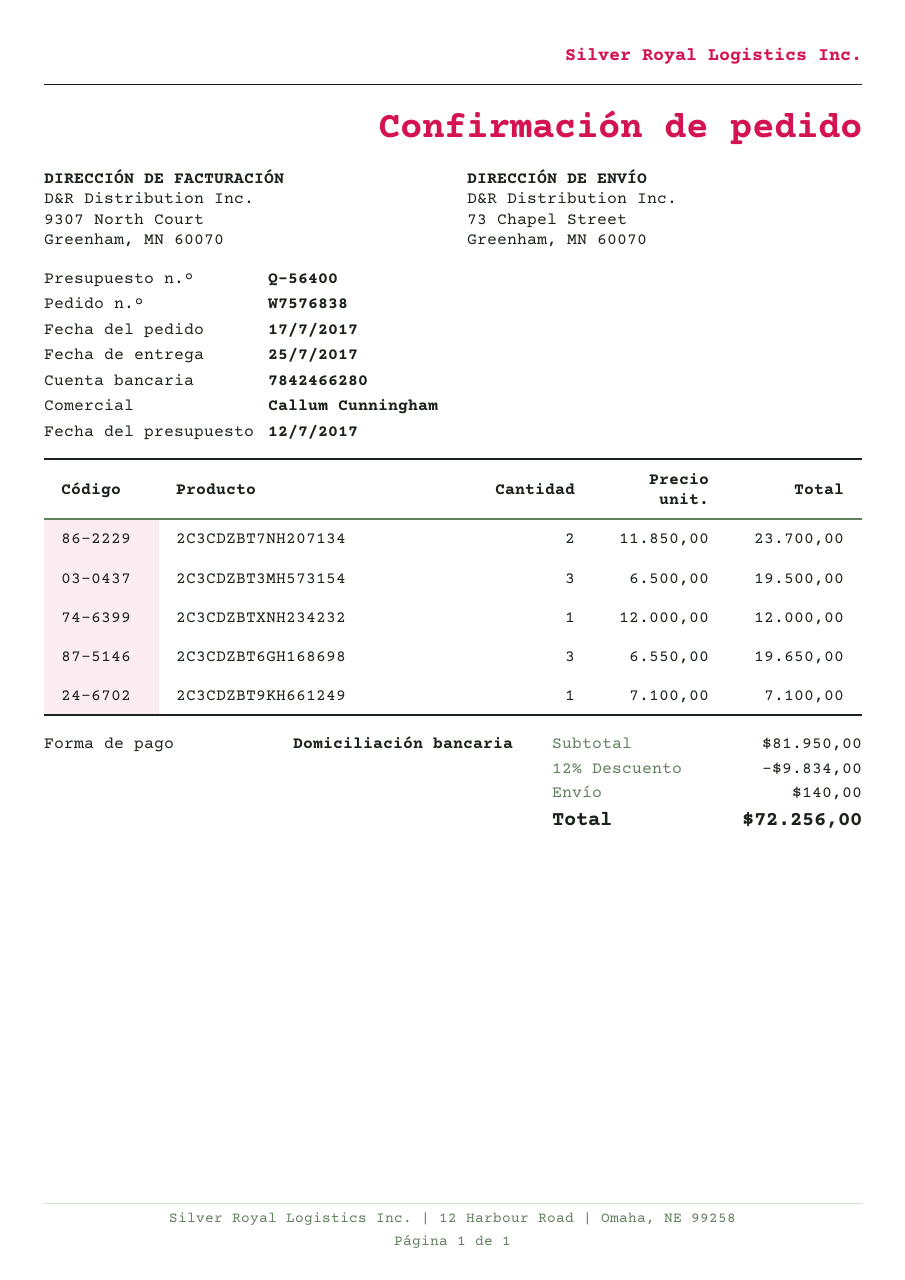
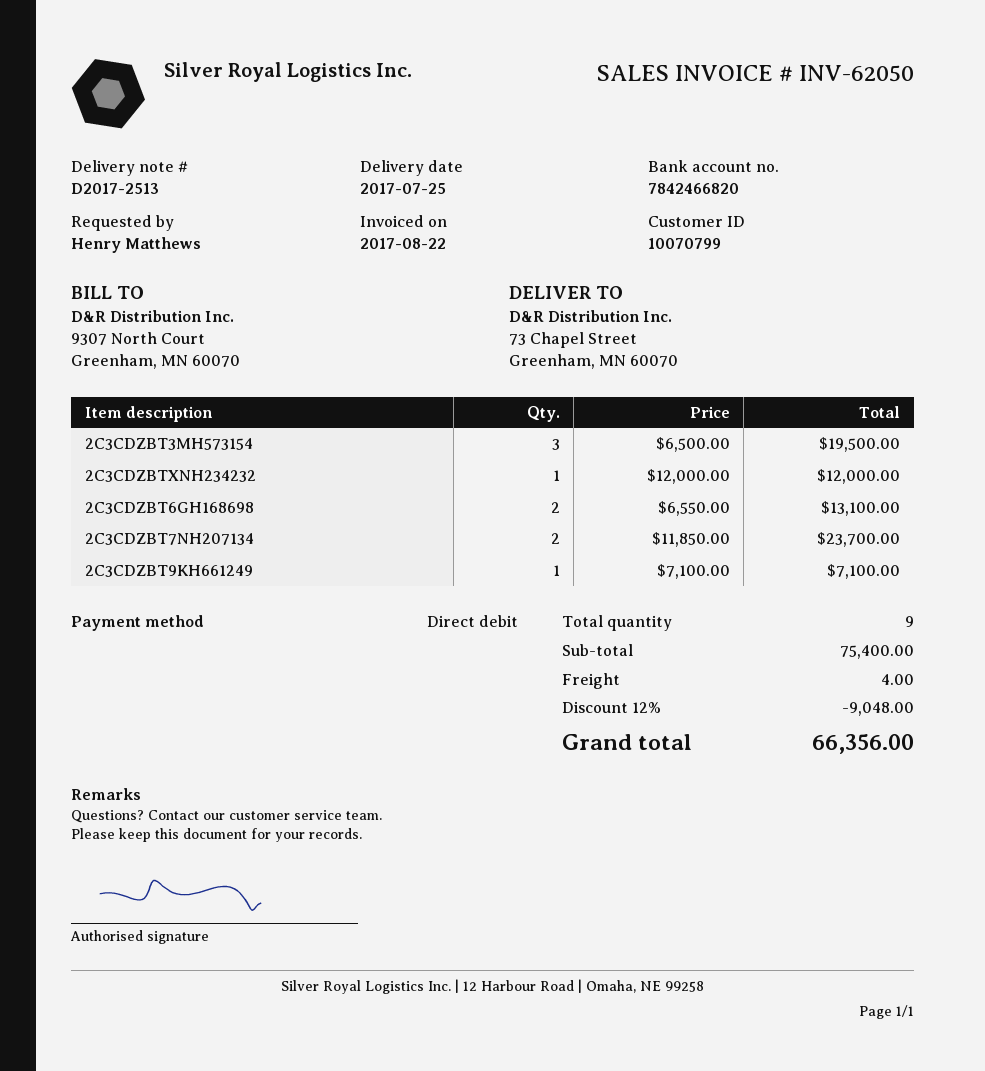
bank account: 7842466280 -> 7842466820
2C3CDZBT6GH168698: 3 x 6550.00 = 19650.00 -> 2 x 6550.00 = 13100.00
subtotal: 81950.00 -> 75400.00
discount: 12% = 9834.00 -> 12% = 9048.00
shipping: 140.00 -> 4.00
total: 72256.00 -> 66356.00

